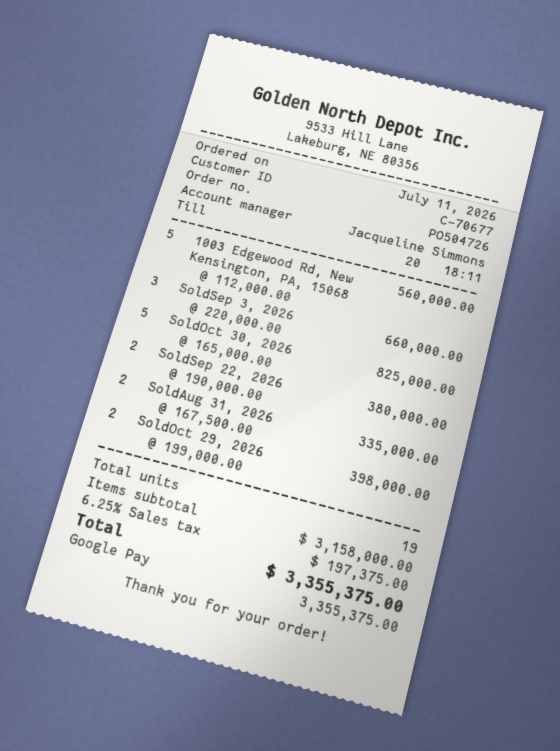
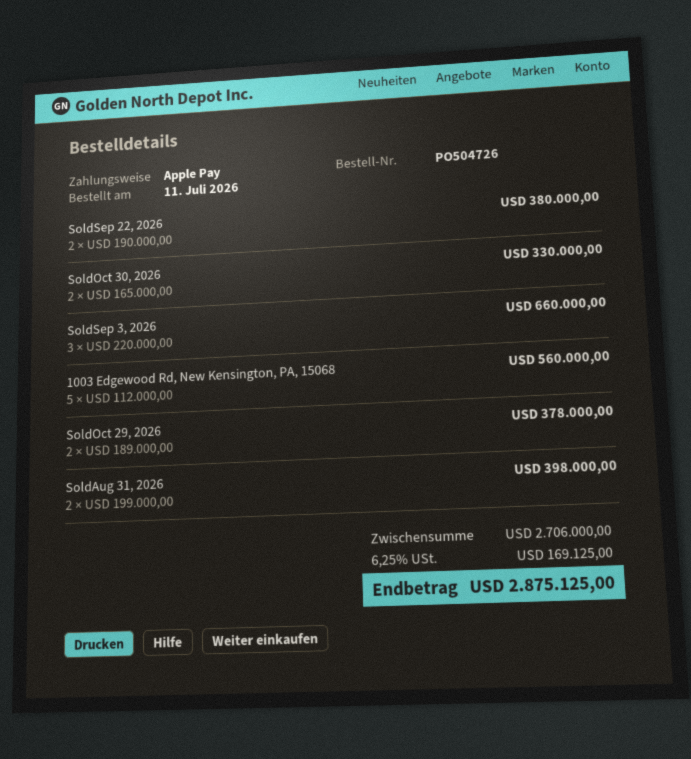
payment method: Google Pay -> Apple Pay
SoldOct 30, 2026: 5 x 165000.00 = 825000.00 -> 2 x 165000.00 = 330000.00
SoldAug 31, 2026: 2 x 167500.00 = 335000.00 -> 2 x 199000.00 = 398000.00
SoldOct 29, 2026: 2 x 199000.00 = 398000.00 -> 2 x 189000.00 = 378000.00
subtotal: 3158000.00 -> 2706000.00
tax: 6.25% = 197375.00 -> 6.25% = 169125.00
total: 3355375.00 -> 2875125.00

